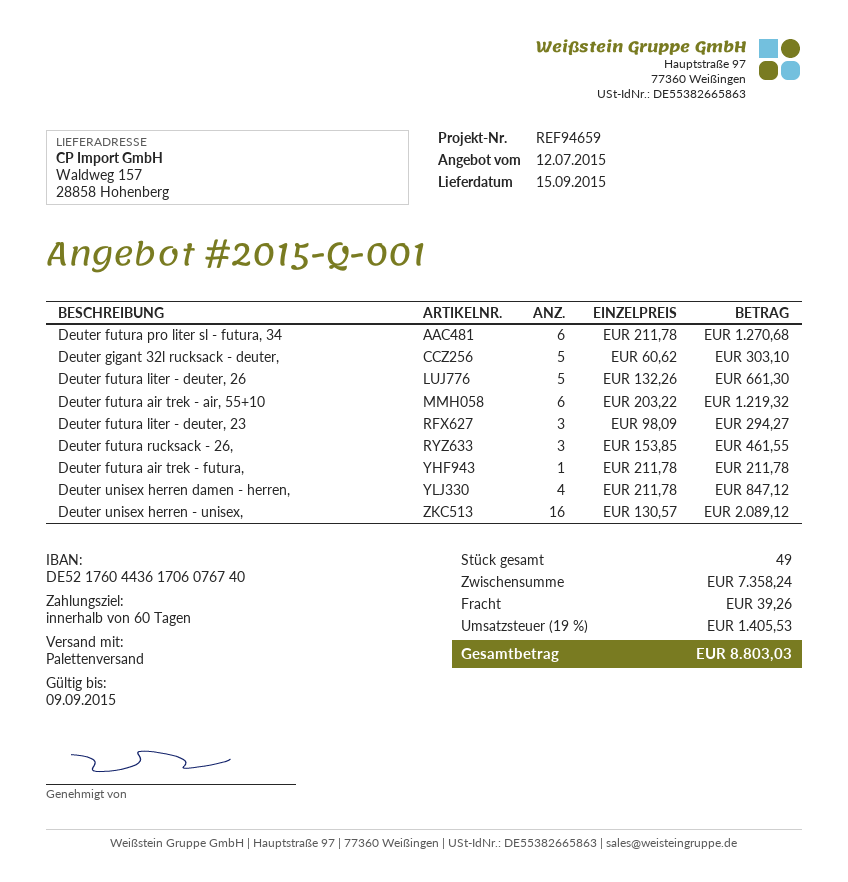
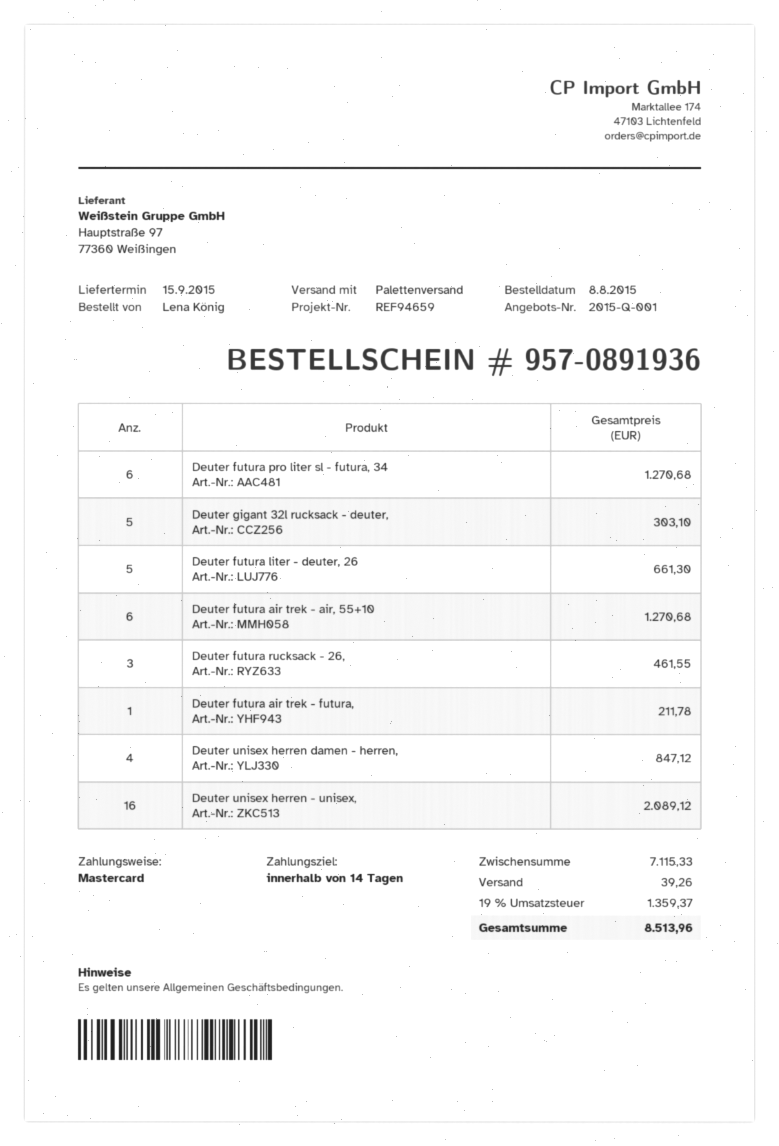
payment terms: 60 days -> 14 days
Deuter futura air trek - air, 55+10: 6 for 1219.32 -> 6 for 1270.68
Deuter futura liter - deuter, 23: 3 for 294.27 -> none
subtotal: 7358.24 -> 7115.33
tax: 19% = 1405.53 -> 19% = 1359.37
total: 8803.03 -> 8513.96

